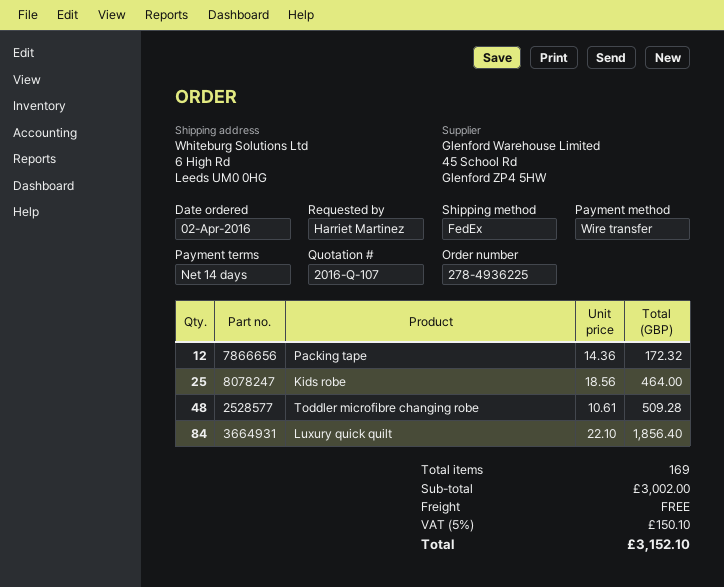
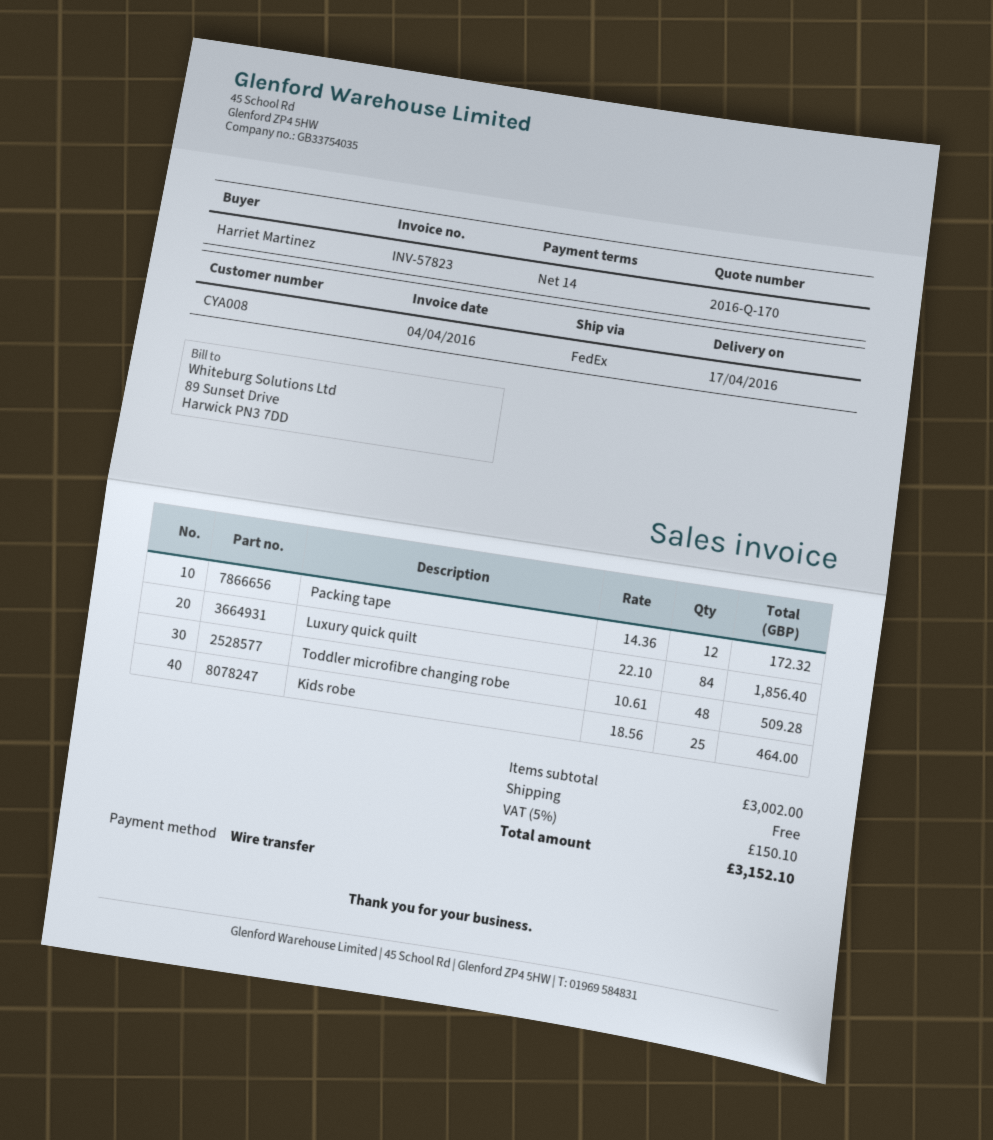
quote number: 2016-Q-107 -> 2016-Q-170

